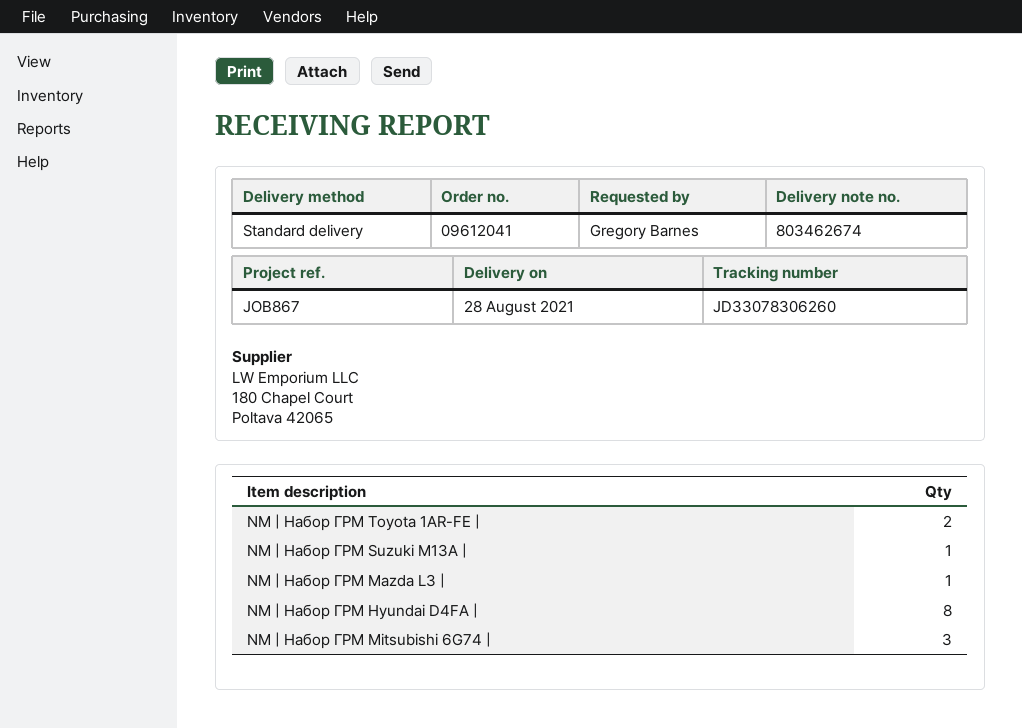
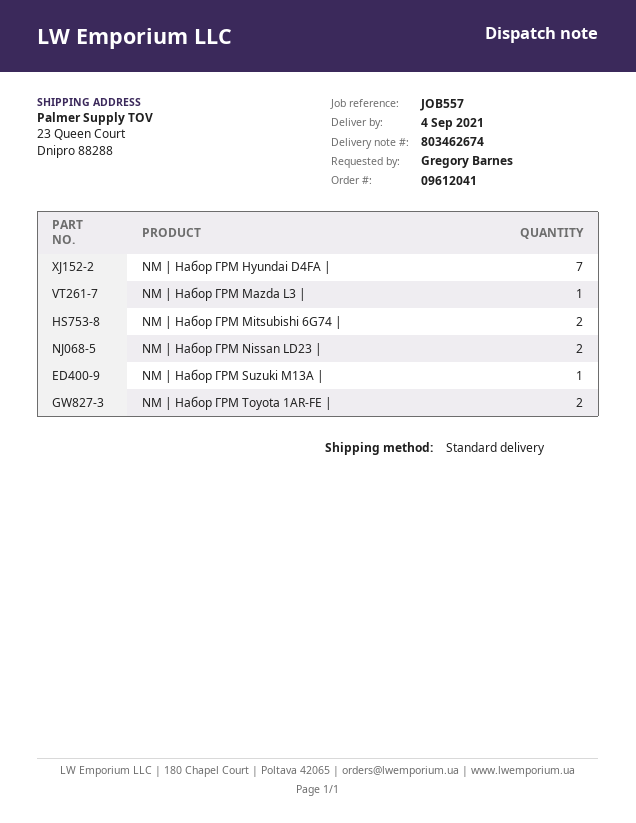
delivery date: 2021-08-28 -> 2021-09-04
reference: JOB867 -> JOB557
NM | Набор ГРМ Hyundai D4FA |: 8 -> 7
NM | Набор ГРМ Mitsubishi 6G74 |: 3 -> 2
NM | Набор ГРМ Nissan LD23 |: none -> 2

